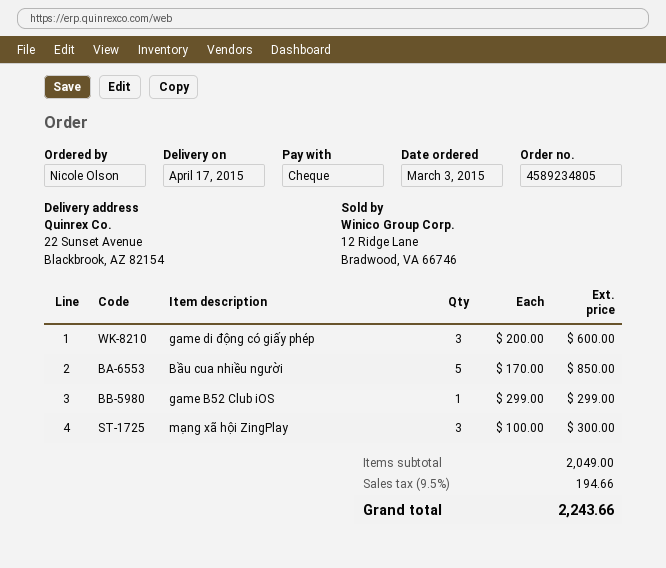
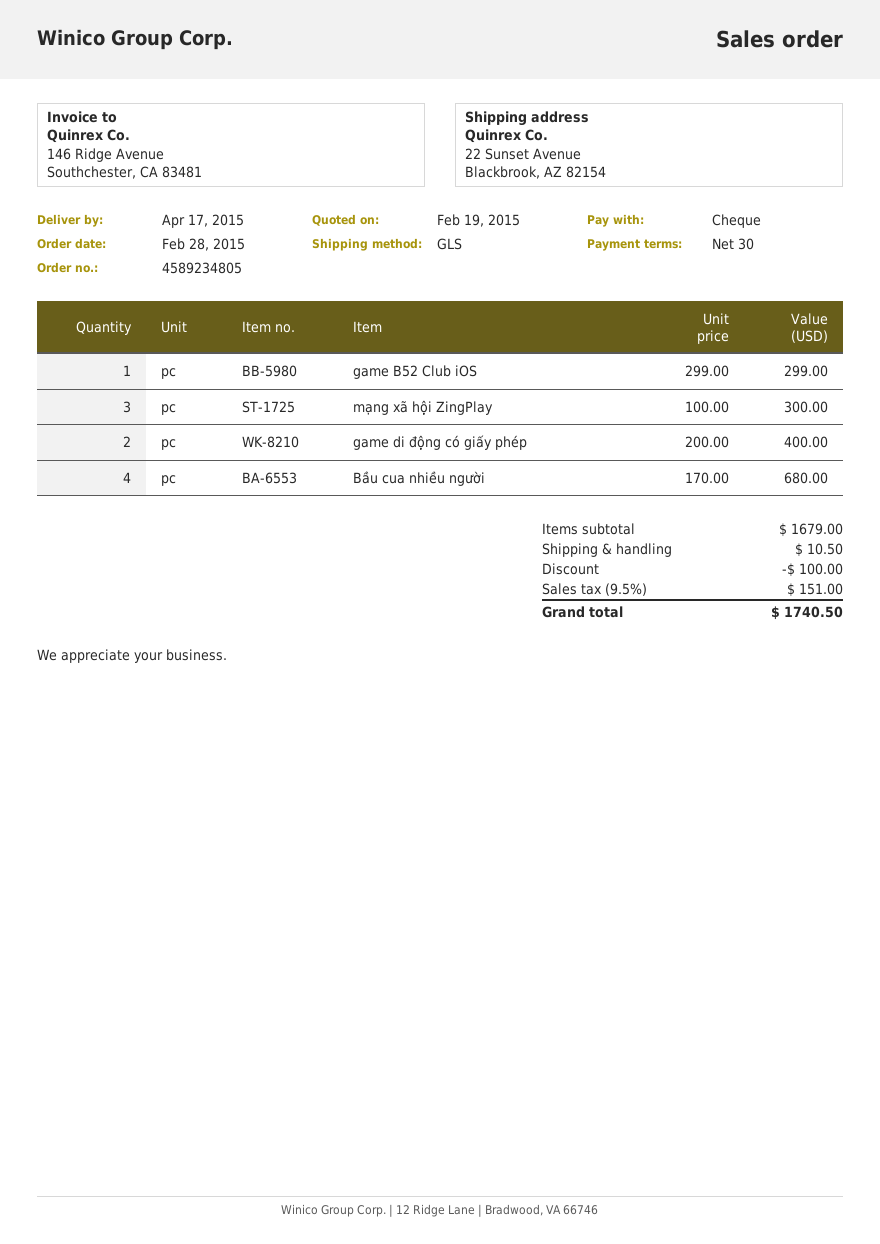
order date: 2015-03-03 -> 2015-02-28
game di động có giấy phép: 3 x 200.00 = 600.00 -> 2 x 200.00 = 400.00
Bầu cua nhiều người: 5 x 170.00 = 850.00 -> 4 x 170.00 = 680.00
subtotal: 2049.00 -> 1679.00
discount: none -> 100.00
shipping: none -> 10.50
tax: 9.5% = 194.66 -> 9.5% = 151.00
total: 2243.66 -> 1740.50

